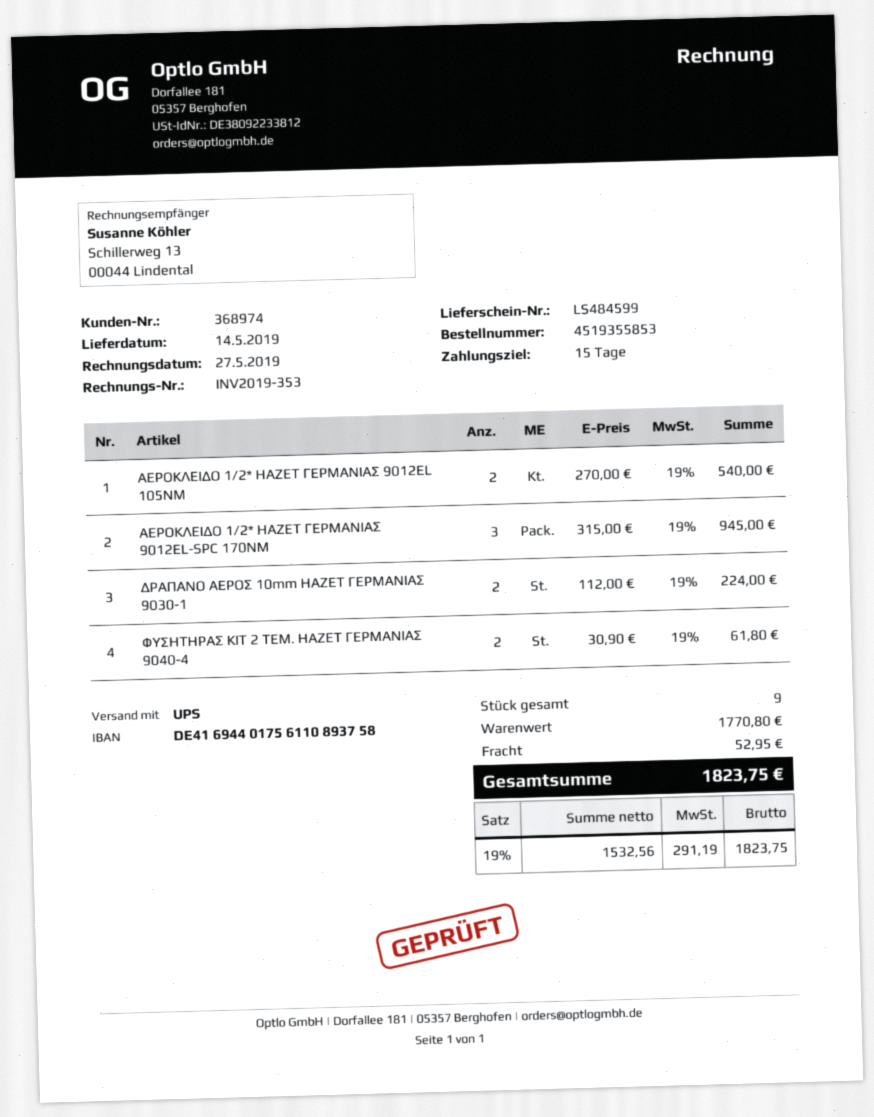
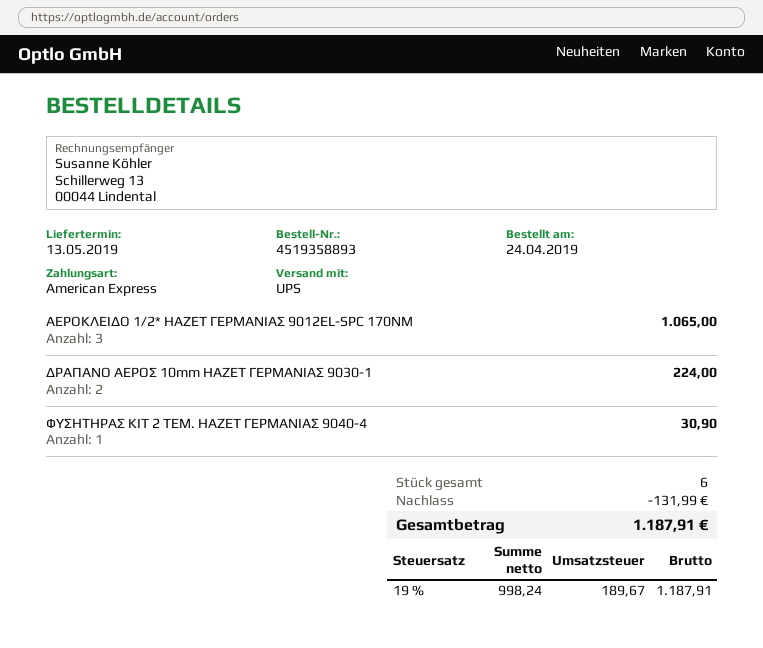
order number: 4519355853 -> 4519358893
delivery date: 2019-05-14 -> 2019-05-13
ΑΕΡΟΚΛΕΙΔΟ 1/2* HAZET ΓΕΡΜΑΝΙΑΣ 9012EL 105NM: 2 for 540.00 -> none
ΑΕΡΟΚΛΕΙΔΟ 1/2* HAZET ΓΕΡΜΑΝΙΑΣ 9012EL-SPC 170NM: 3 for 945.00 -> 3 for 1065.00
ΦΥΣΗΤΗΡΑΣ ΚΙΤ 2 ΤΕΜ. HAZET ΓΕΡΜΑΝΙΑΣ 9040-4: 2 for 61.80 -> 1 for 30.90
total quantity: 9 -> 6
discount: none -> 131.99
shipping: 52.95 -> none
net: 1532.56 -> 998.24
tax: 19% = 291.19 -> 19% = 189.67
total: 1823.75 -> 1187.91

